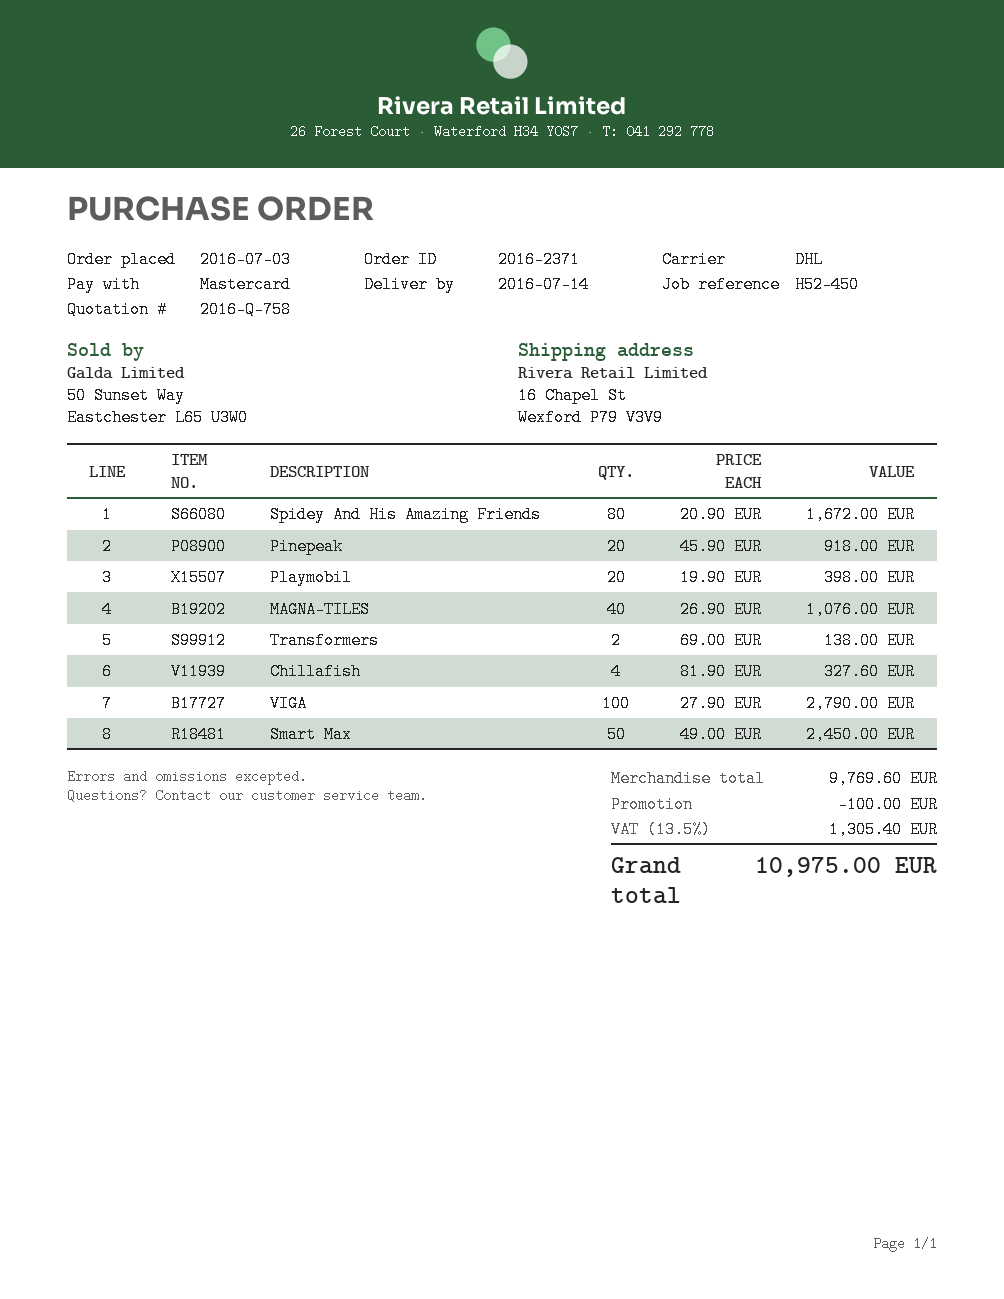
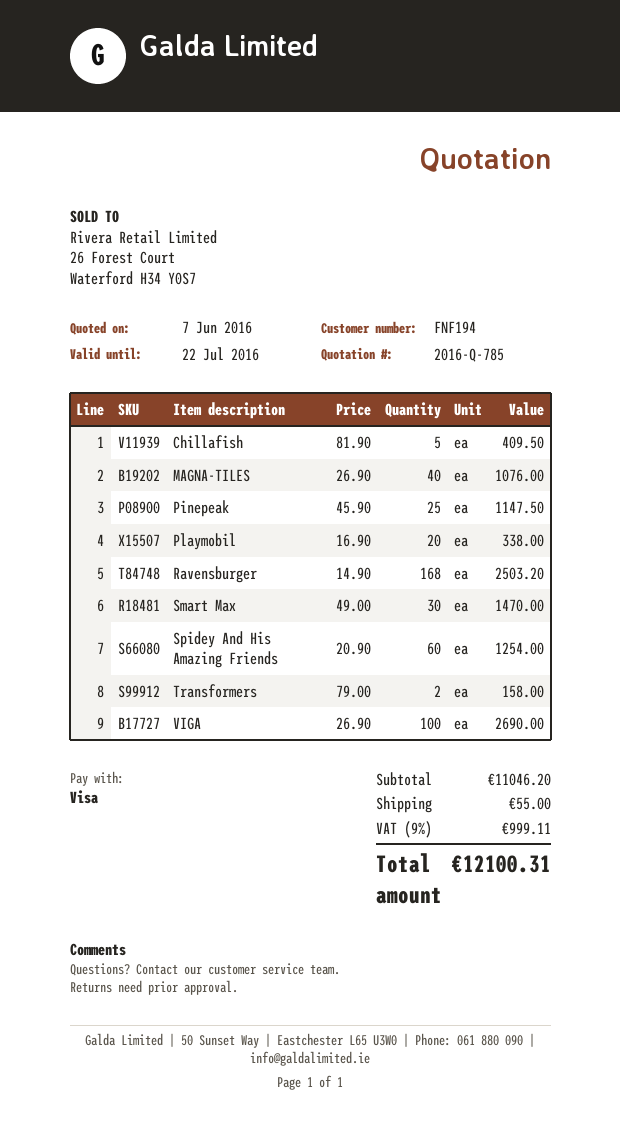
quote number: 2016-Q-758 -> 2016-Q-785
payment method: Mastercard -> Visa
Spidey And His Amazing Friends: 80 x 20.90 = 1672.00 -> 60 x 20.90 = 1254.00
Pinepeak: 20 x 45.90 = 918.00 -> 25 x 45.90 = 1147.50
Playmobil: 20 x 19.90 = 398.00 -> 20 x 16.90 = 338.00
Transformers: 2 x 69.00 = 138.00 -> 2 x 79.00 = 158.00
Chillafish: 4 x 81.90 = 327.60 -> 5 x 81.90 = 409.50
VIGA: 100 x 27.90 = 2790.00 -> 100 x 26.90 = 2690.00
Smart Max: 50 x 49.00 = 2450.00 -> 30 x 49.00 = 1470.00
Ravensburger: none -> 168 x 14.90 = 2503.20
subtotal: 9769.60 -> 11046.20
discount: 100.00 -> none
shipping: none -> 55.00
tax: 13.5% = 1305.40 -> 9% = 999.11
total: 10975.00 -> 12100.31

